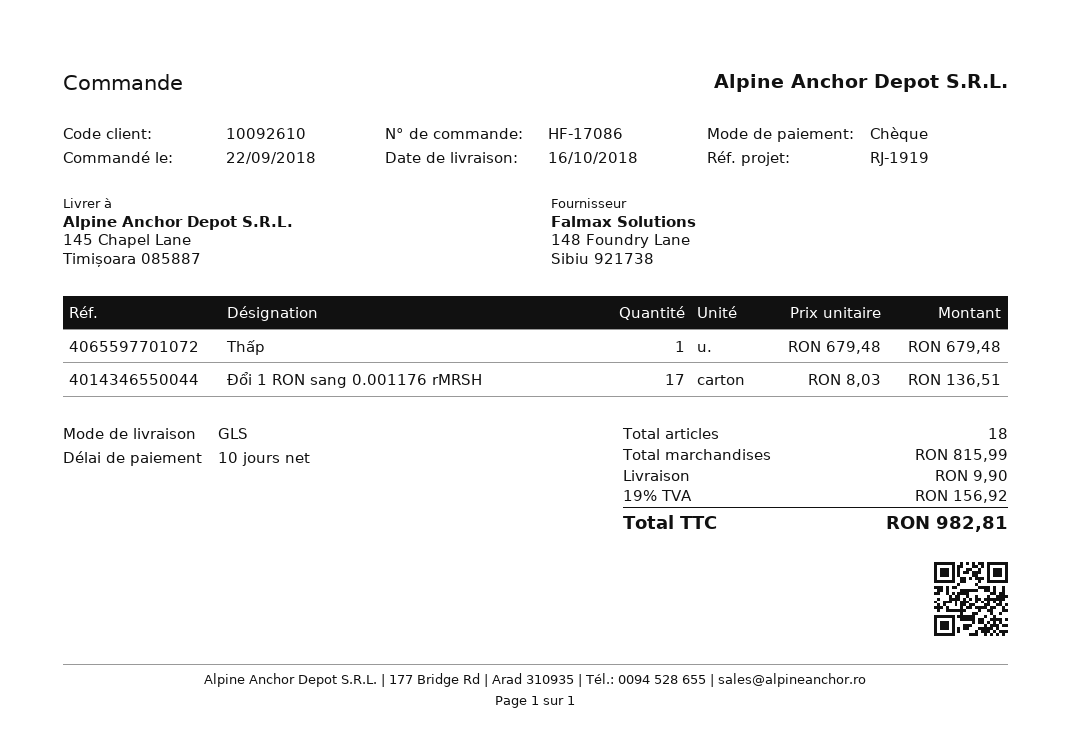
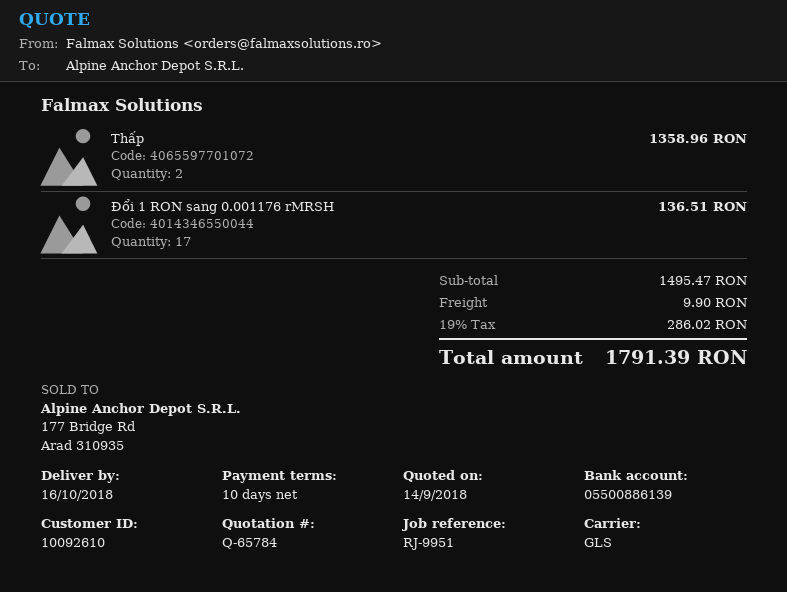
reference: RJ-1919 -> RJ-9951
Thấp: 1 for 679.48 -> 2 for 1358.96
subtotal: 815.99 -> 1495.47
tax: 19% = 156.92 -> 19% = 286.02
total: 982.81 -> 1791.39

